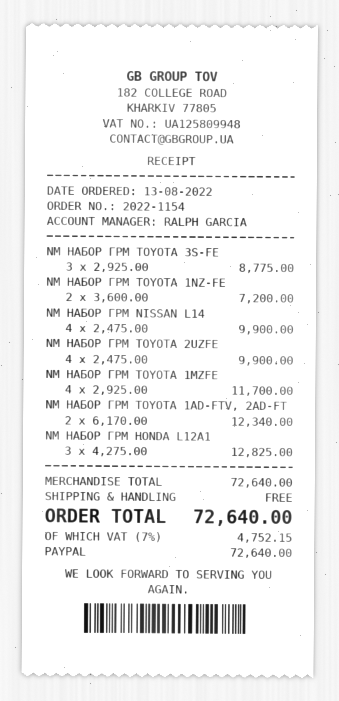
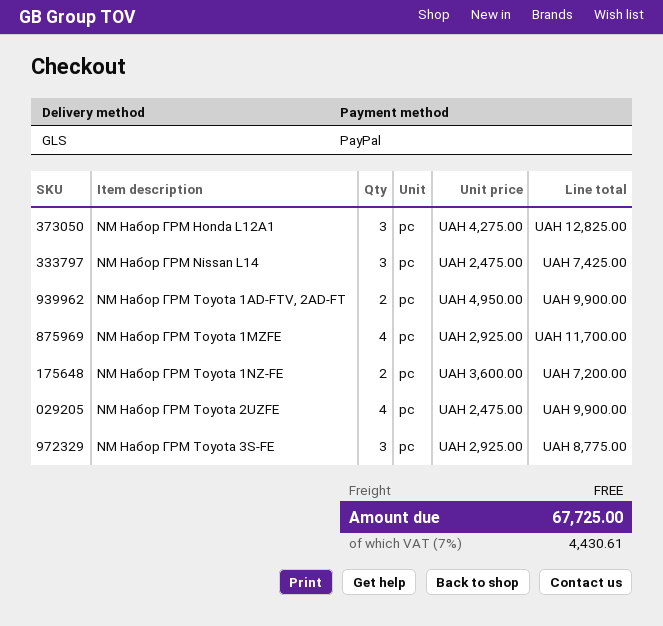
NM НАБОР ГРМ NISSAN L14: 4 x 2475.00 = 9900.00 -> 3 x 2475.00 = 7425.00
NM НАБОР ГРМ TOYOTA 1AD-FTV, 2AD-FT: 2 x 6170.00 = 12340.00 -> 2 x 4950.00 = 9900.00
tax: 7% = 4752.15 -> 7% = 4430.61
total: 72640.00 -> 67725.00

